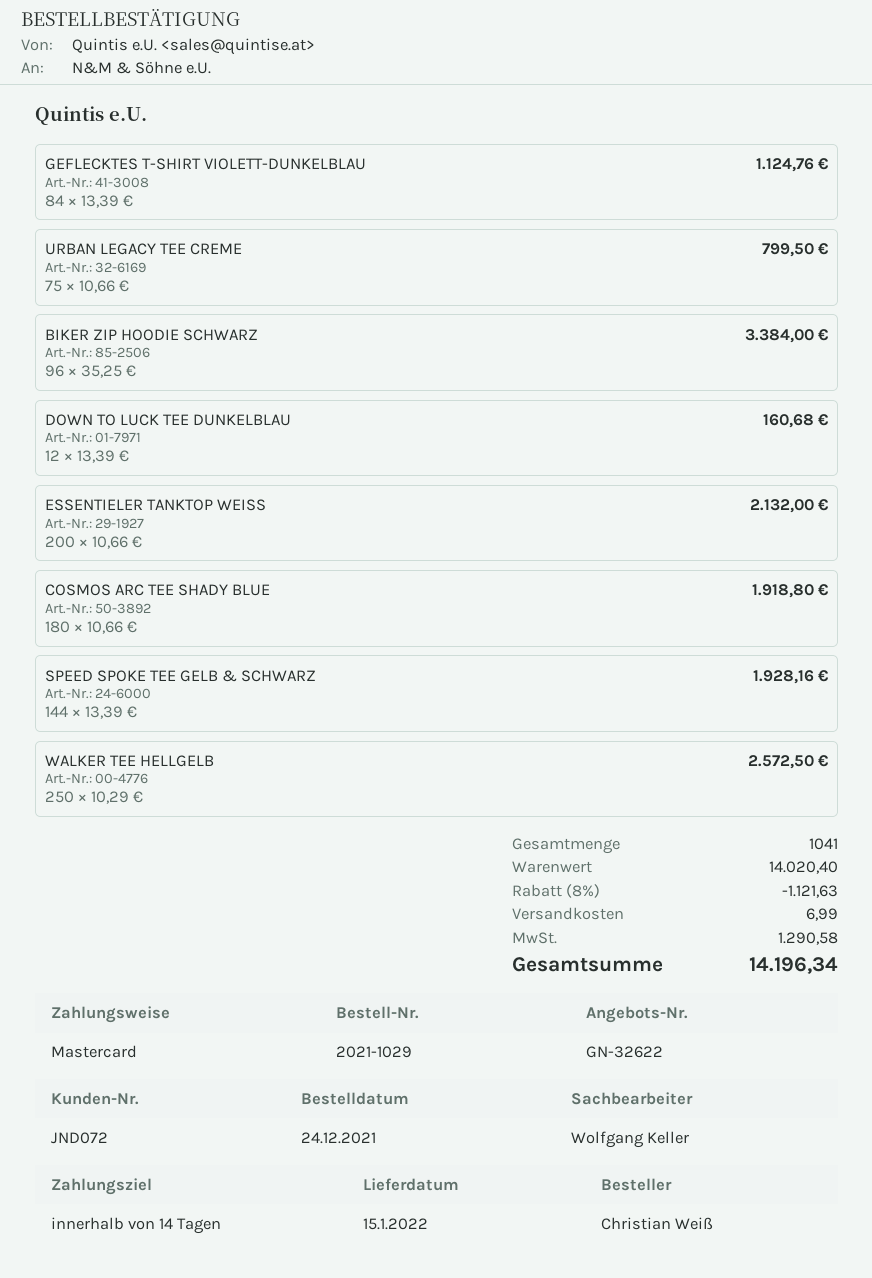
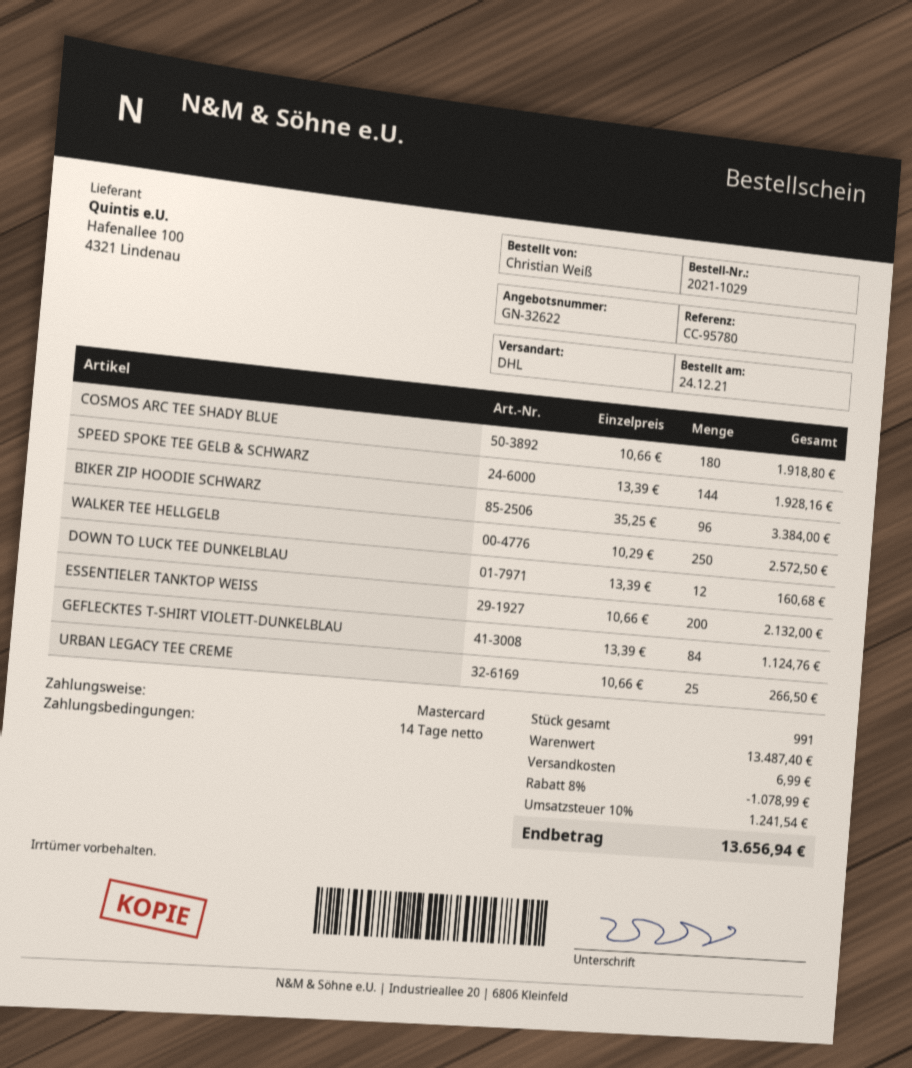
URBAN LEGACY TEE CREME: 75 x 10.66 = 799.50 -> 25 x 10.66 = 266.50
total quantity: 1041 -> 991
subtotal: 14020.40 -> 13487.40
discount: 8% = 1121.63 -> 8% = 1078.99
tax: 1290.58 -> 1241.54
total: 14196.34 -> 13656.94

